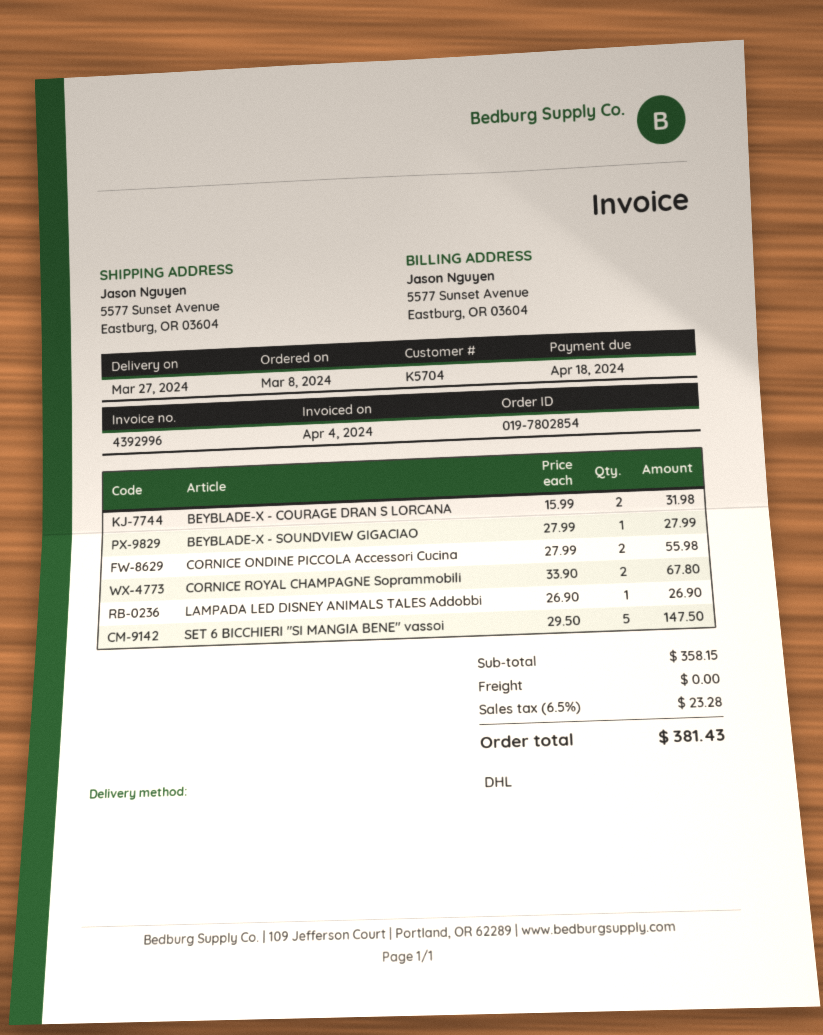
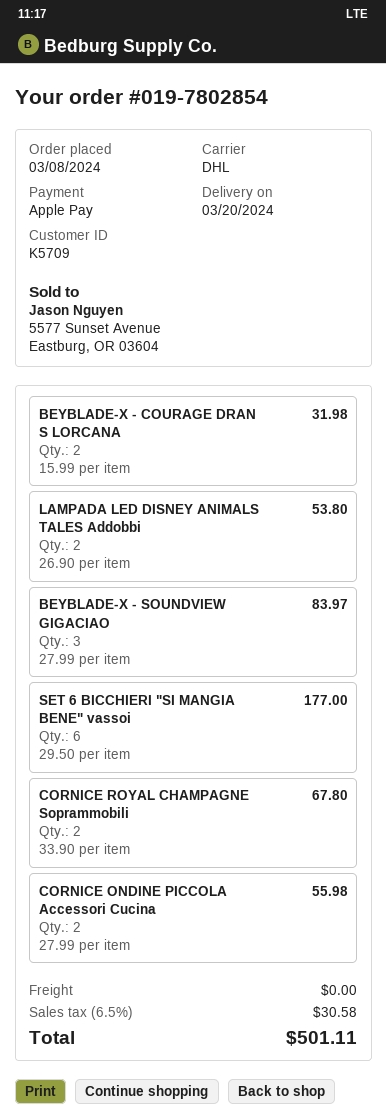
delivery date: 2024-03-27 -> 2024-03-20
customer number: K5704 -> K5709
BEYBLADE-X - SOUNDVIEW GIGACIAO: 1 x 27.99 = 27.99 -> 3 x 27.99 = 83.97
LAMPADA LED DISNEY ANIMALS TALES Addobbi: 1 x 26.90 = 26.90 -> 2 x 26.90 = 53.80
SET 6 BICCHIERI "SI MANGIA BENE" vassoi: 5 x 29.50 = 147.50 -> 6 x 29.50 = 177.00
tax: 6.5% = 23.28 -> 6.5% = 30.58
total: 381.43 -> 501.11

